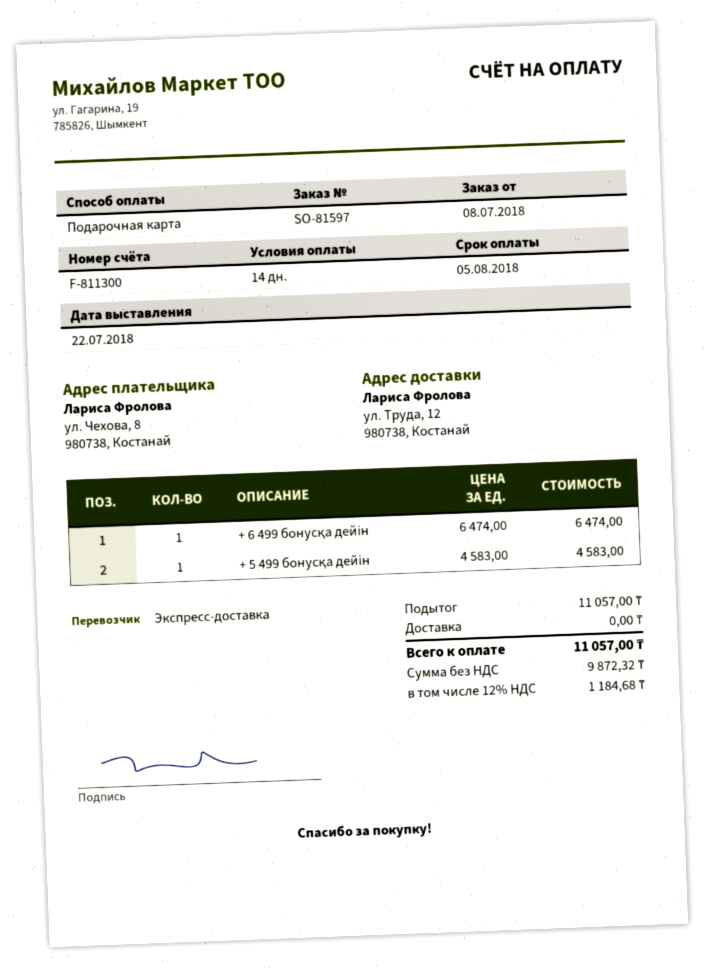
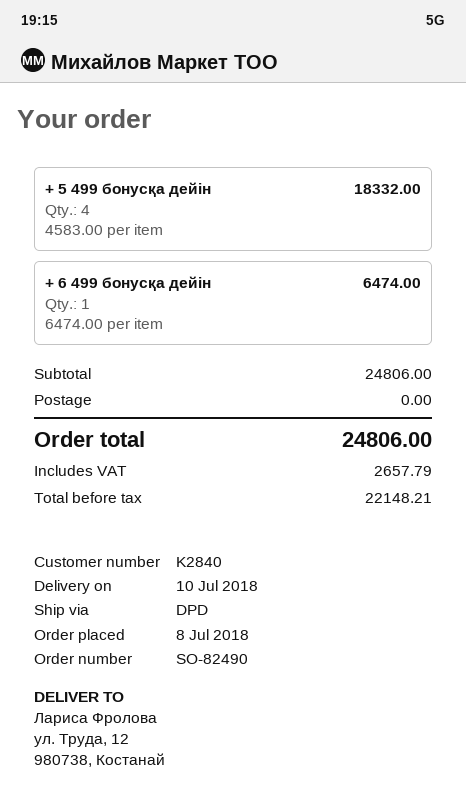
order number: SO-81597 -> SO-82490
shipping method: express -> DPD
+ 5 499 бонусқа дейін: 1 x 4583.00 = 4583.00 -> 4 x 4583.00 = 18332.00
subtotal: 11057.00 -> 24806.00
net: 9872.32 -> 22148.21
tax: 1184.68 -> 2657.79
total: 11057.00 -> 24806.00

